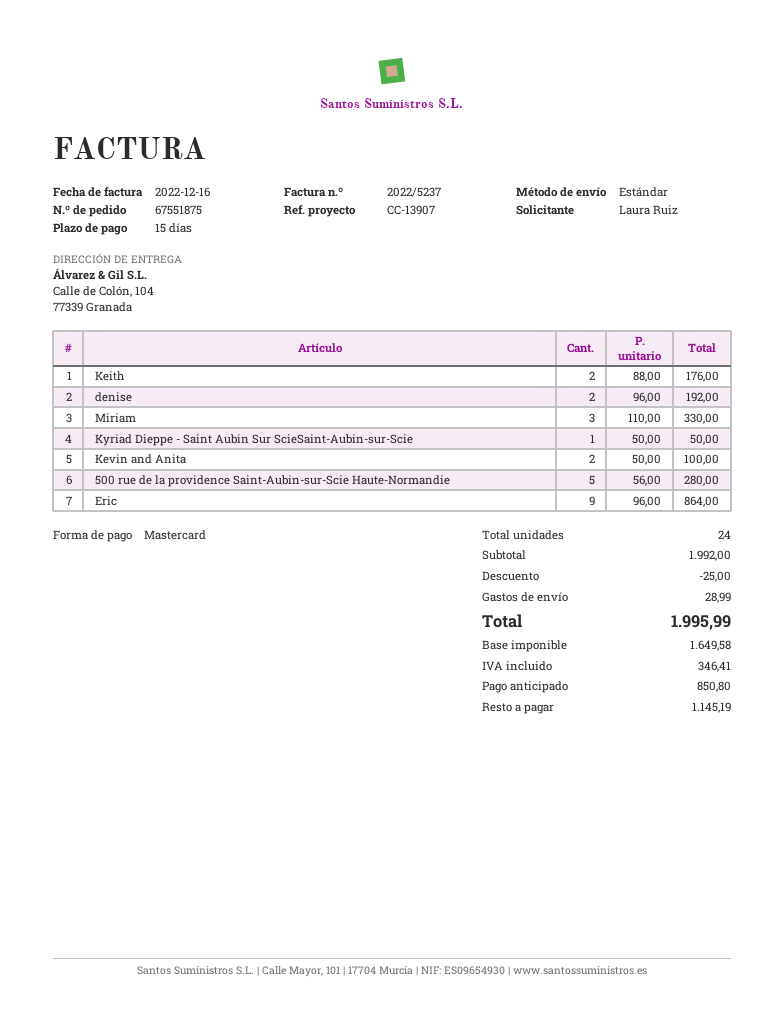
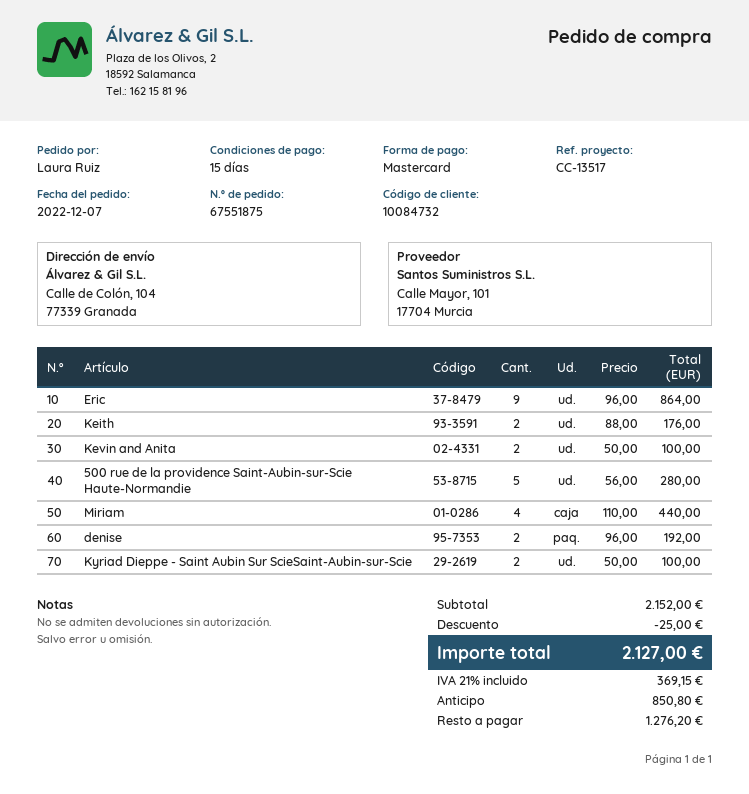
reference: CC-13907 -> CC-13517
Miriam: 3 x 110.00 = 330.00 -> 4 x 110.00 = 440.00
Kyriad Dieppe - Saint Aubin Sur ScieSaint-Aubin-sur-Scie: 1 x 50.00 = 50.00 -> 2 x 50.00 = 100.00
subtotal: 1992.00 -> 2152.00
shipping: 28.99 -> none
tax: 346.41 -> 369.15
total: 1995.99 -> 2127.00
balance: 1145.19 -> 1276.20

